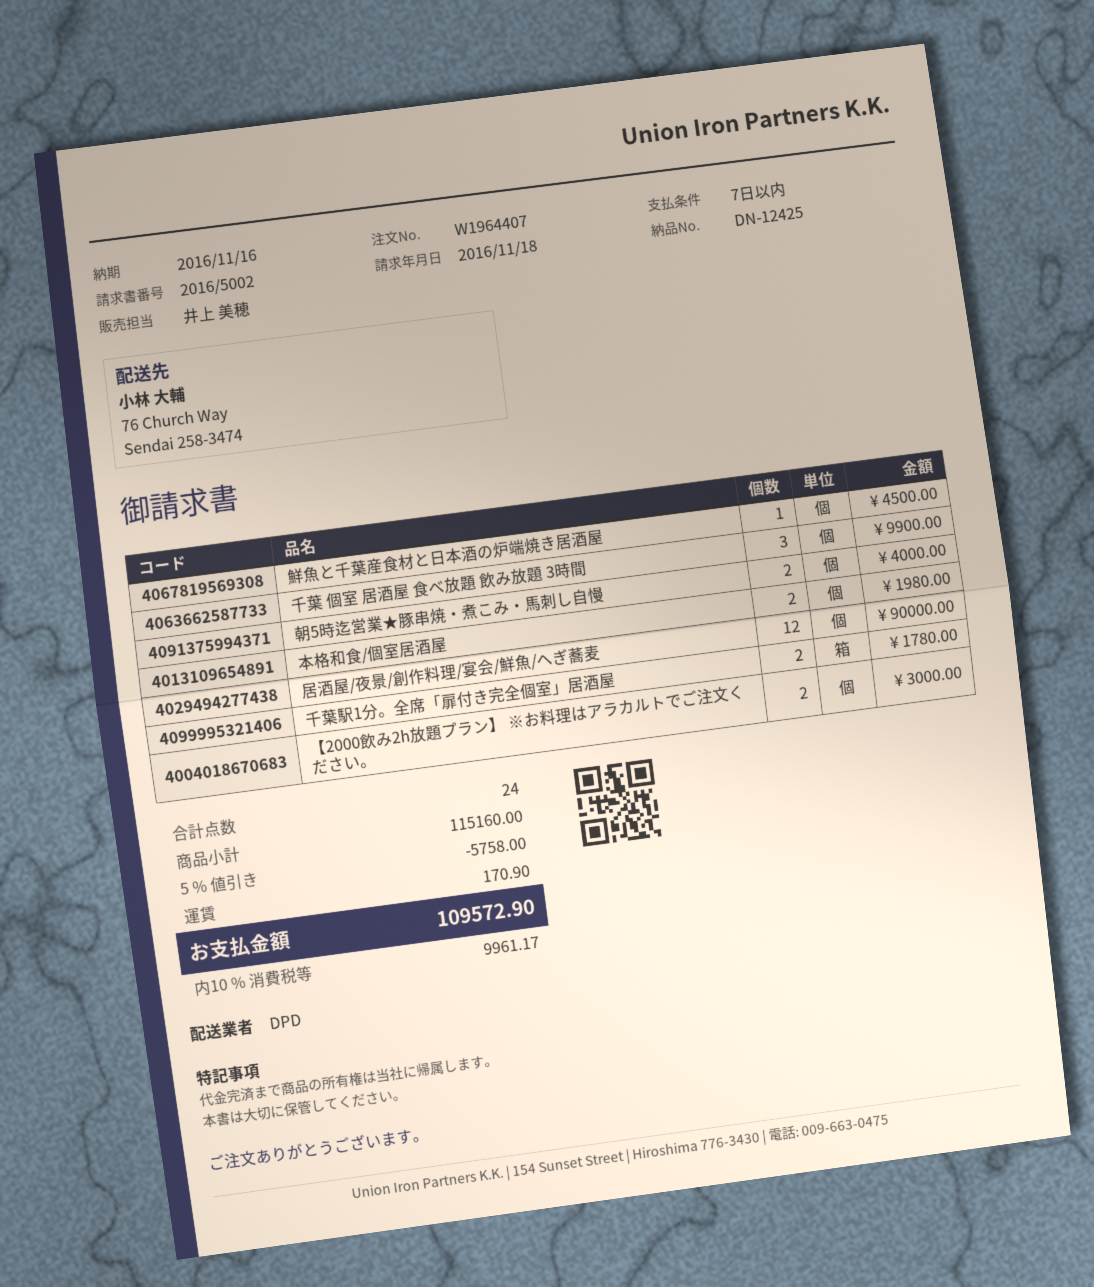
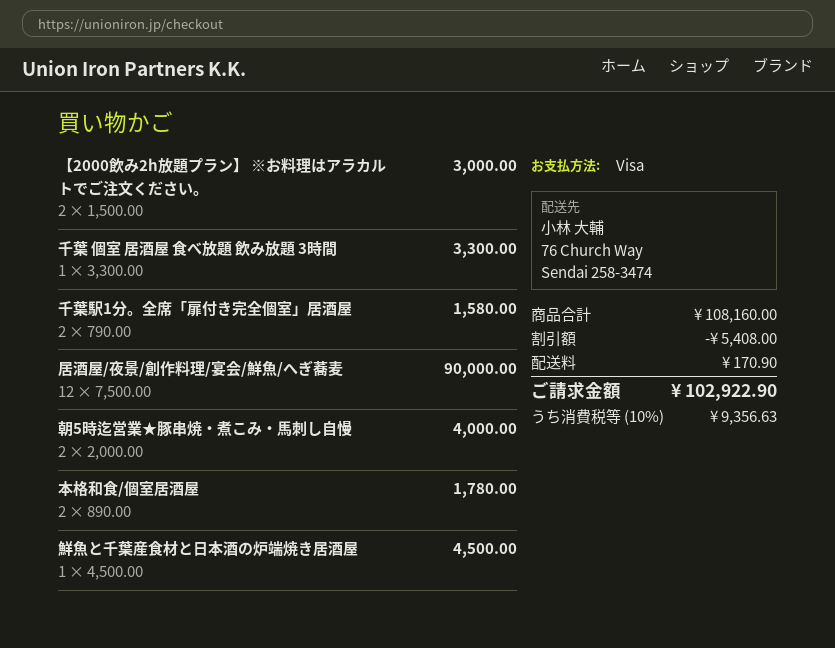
千葉 個室 居酒屋 食べ放題 飲み放題 3時間: 3 for 9900.00 -> 1 for 3300.00
本格和食/個室居酒屋: 2 for 1980.00 -> 2 for 1780.00
千葉駅1分。全席「扉付き完全個室」居酒屋: 2 for 1780.00 -> 2 for 1580.00
subtotal: 115160.00 -> 108160.00
discount: 5758.00 -> 5408.00
tax: 10% = 9961.17 -> 10% = 9356.63
total: 109572.90 -> 102922.90

